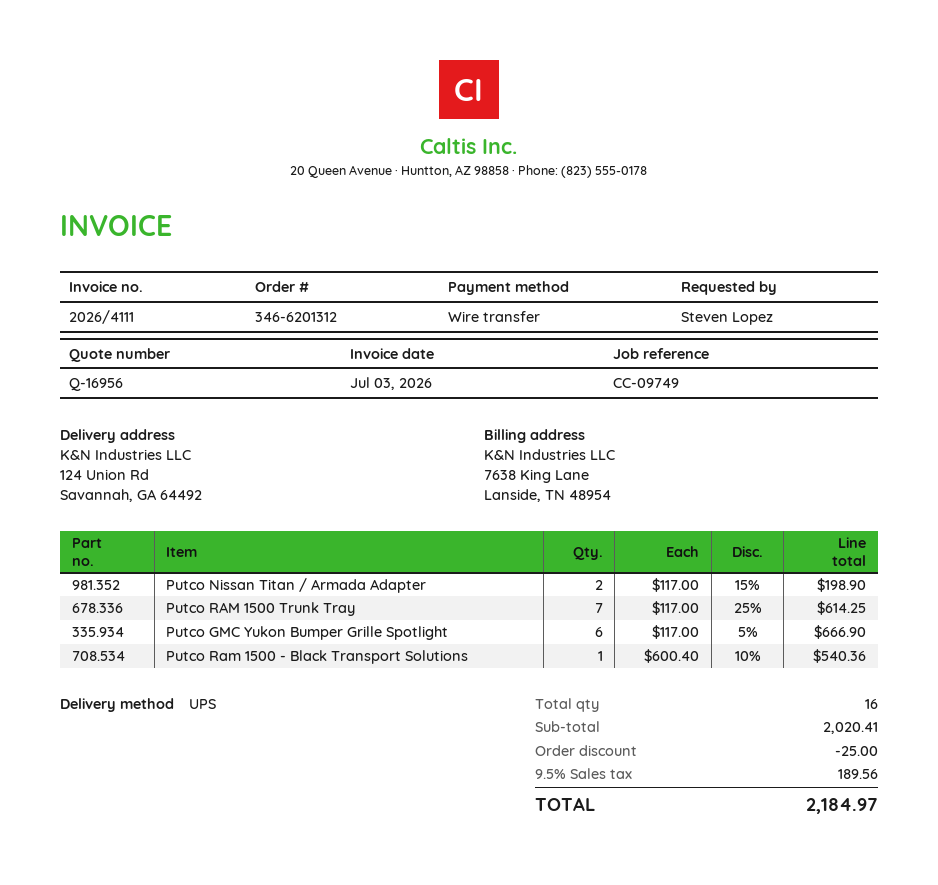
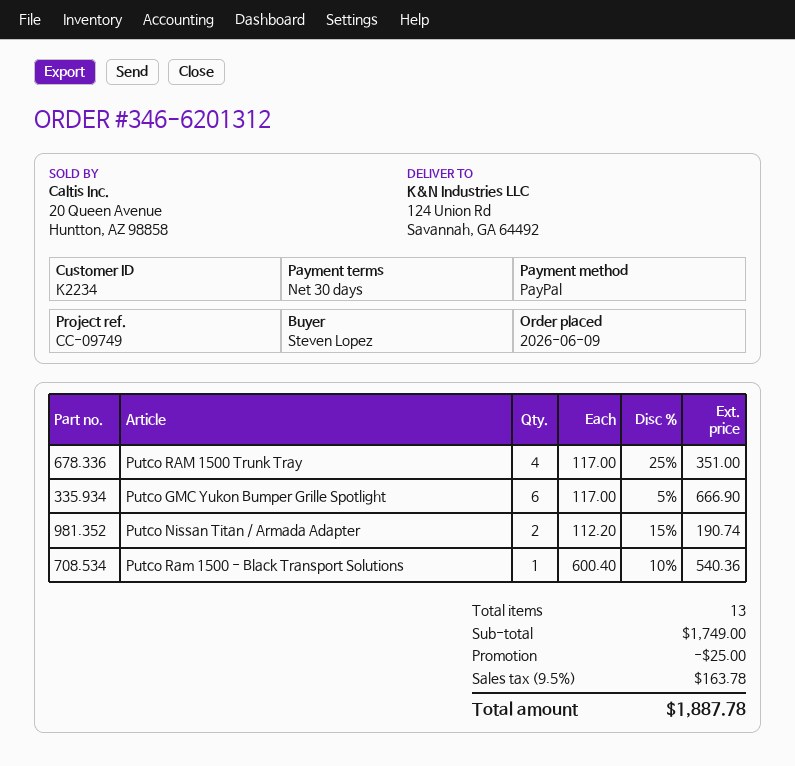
payment method: bank transfer -> PayPal
Putco Nissan Titan / Armada Adapter: 2 x 117.00 - 15% = 198.90 -> 2 x 112.20 - 15% = 190.74
Putco RAM 1500 Trunk Tray: 7 x 117.00 - 25% = 614.25 -> 4 x 117.00 - 25% = 351.00
total quantity: 16 -> 13
subtotal: 2020.41 -> 1749.00
tax: 9.5% = 189.56 -> 9.5% = 163.78
total: 2184.97 -> 1887.78

